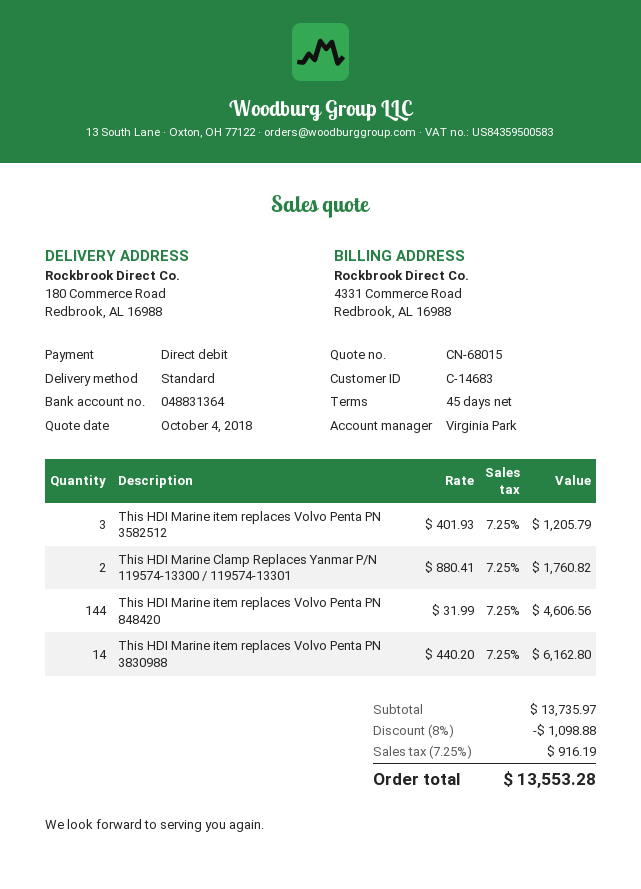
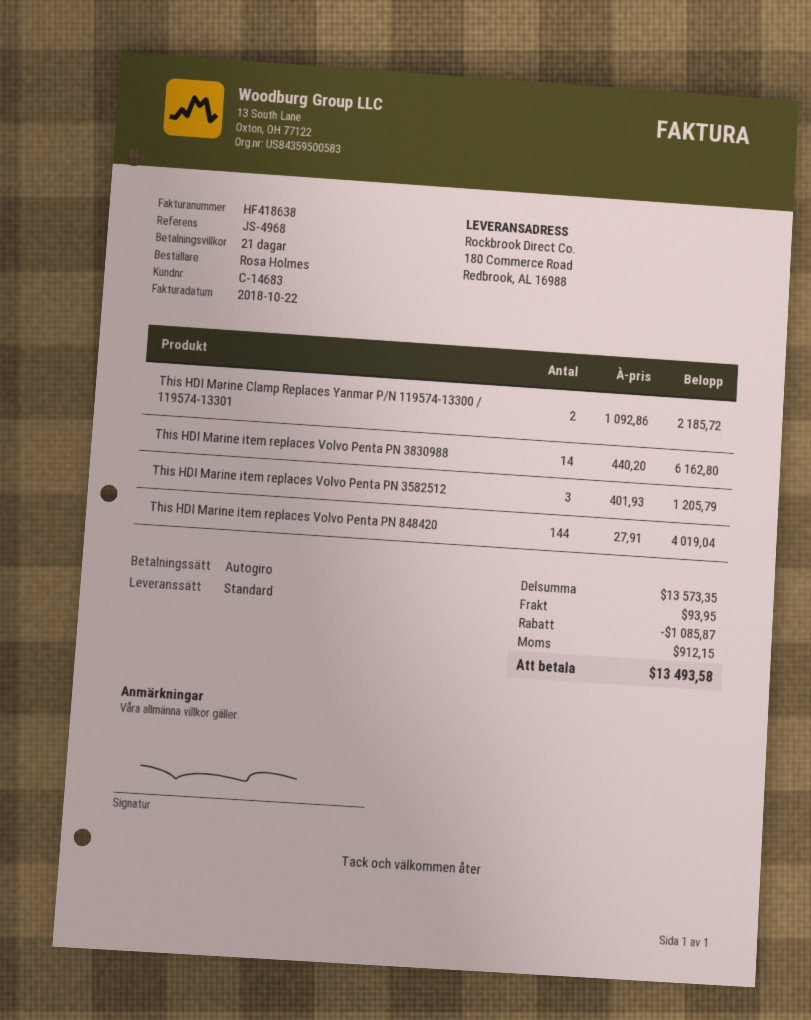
payment terms: 45 days -> 21 days
This HDI Marine Clamp Replaces Yanmar P/N 119574-13300 / 119574-13301: 2 x 880.41 = 1760.82 -> 2 x 1092.86 = 2185.72
This HDI Marine item replaces Volvo Penta PN 848420: 144 x 31.99 = 4606.56 -> 144 x 27.91 = 4019.04
subtotal: 13735.97 -> 13573.35
discount: 1098.88 -> 1085.87
shipping: none -> 93.95
tax: 916.19 -> 912.15
total: 13553.28 -> 13493.58

